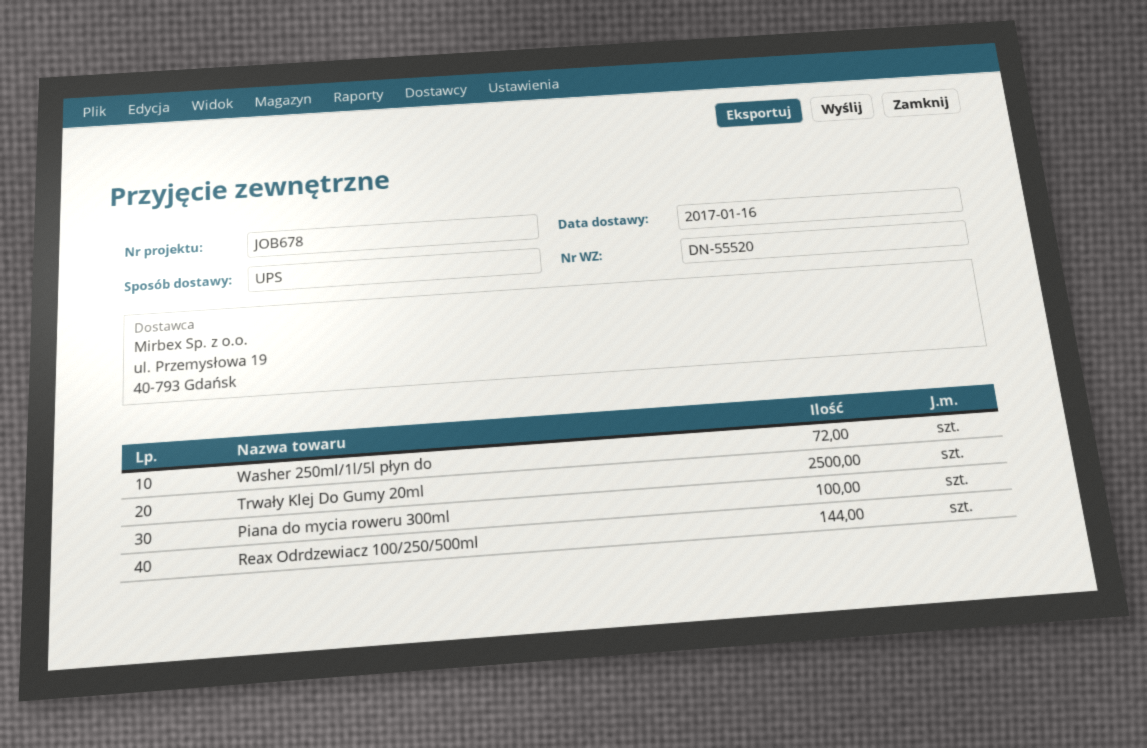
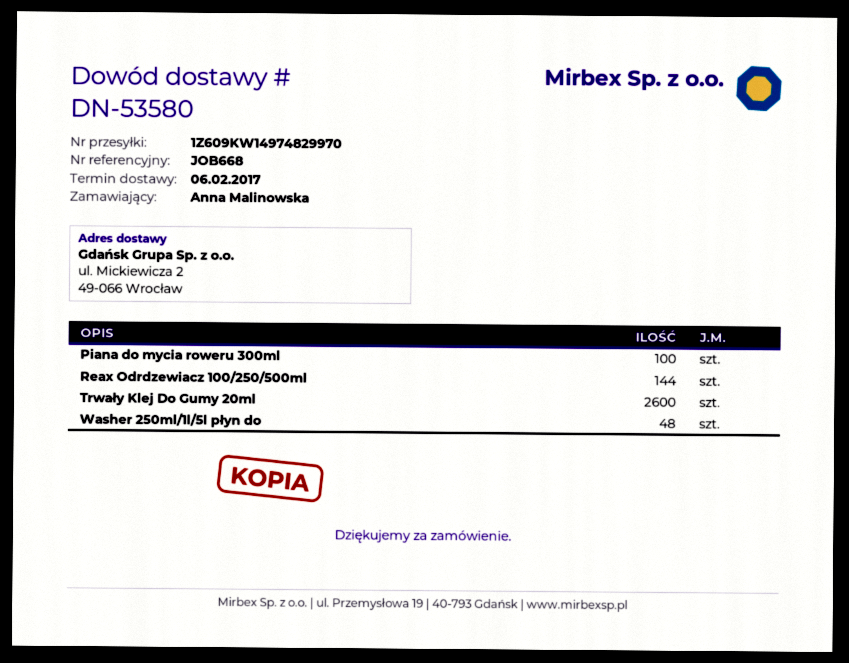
delivery note number: DN-55520 -> DN-53580
delivery date: 2017-01-16 -> 2017-02-06
reference: JOB678 -> JOB668
Washer 250ml/1l/5l płyn do: 72 -> 48
Trwały Klej Do Gumy 20ml: 2500 -> 2600

